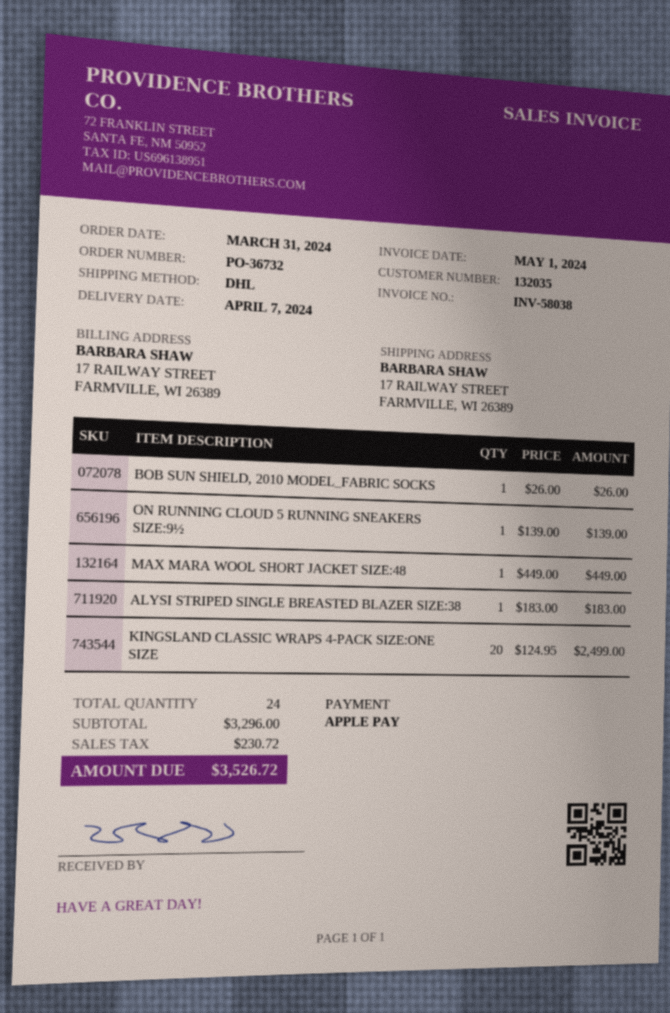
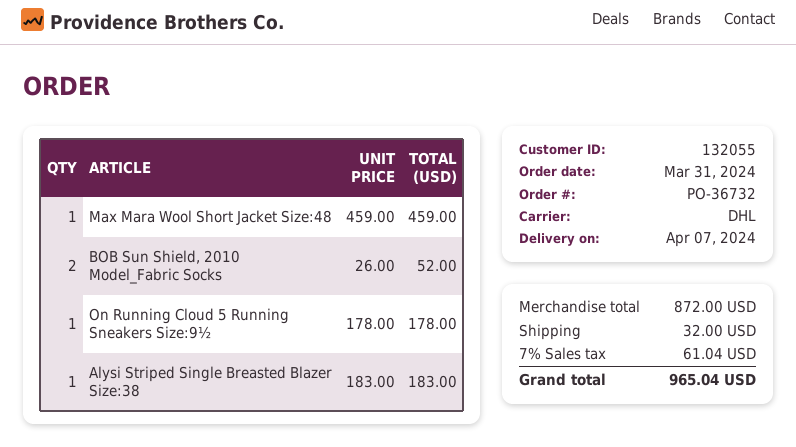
customer number: 132035 -> 132055
BOB SUN SHIELD, 2010 MODEL_FABRIC SOCKS: 1 x 26.00 = 26.00 -> 2 x 26.00 = 52.00
ON RUNNING CLOUD 5 RUNNING SNEAKERS SIZE:9½: 1 x 139.00 = 139.00 -> 1 x 178.00 = 178.00
MAX MARA WOOL SHORT JACKET SIZE:48: 1 x 449.00 = 449.00 -> 1 x 459.00 = 459.00
KINGSLAND CLASSIC WRAPS 4-PACK SIZE:ONE SIZE: 20 x 124.95 = 2499.00 -> none
subtotal: 3296.00 -> 872.00
shipping: none -> 32.00
tax: 230.72 -> 61.04
total: 3526.72 -> 965.04

